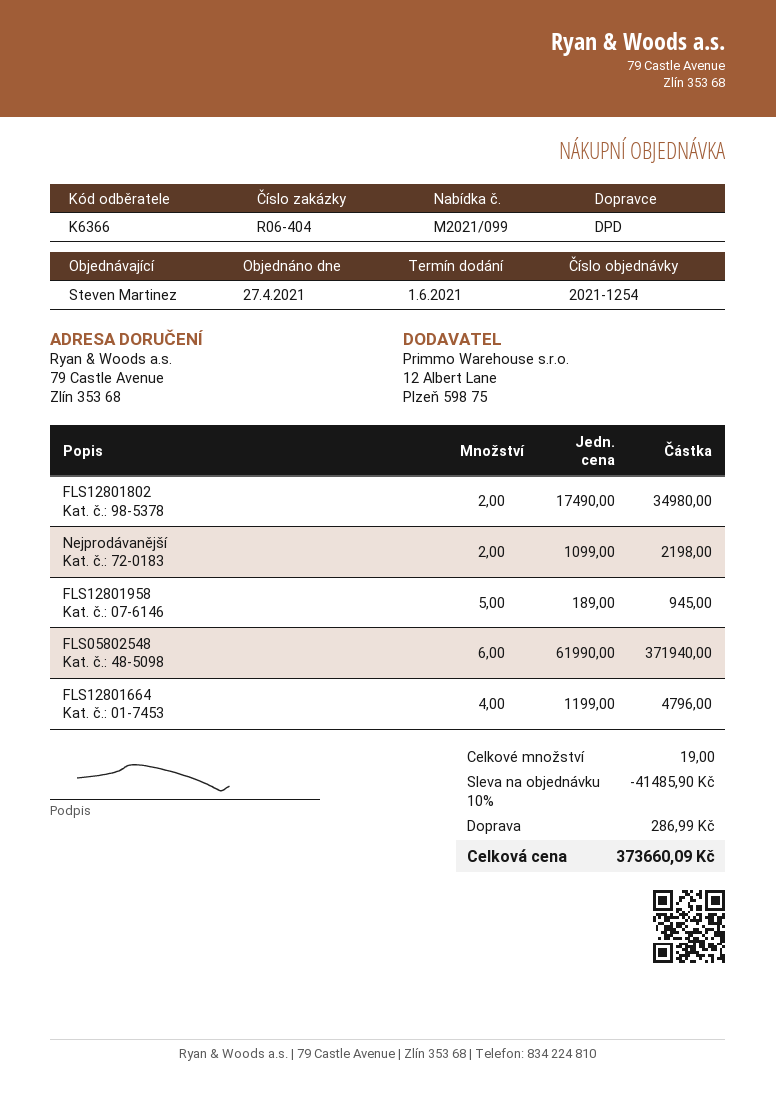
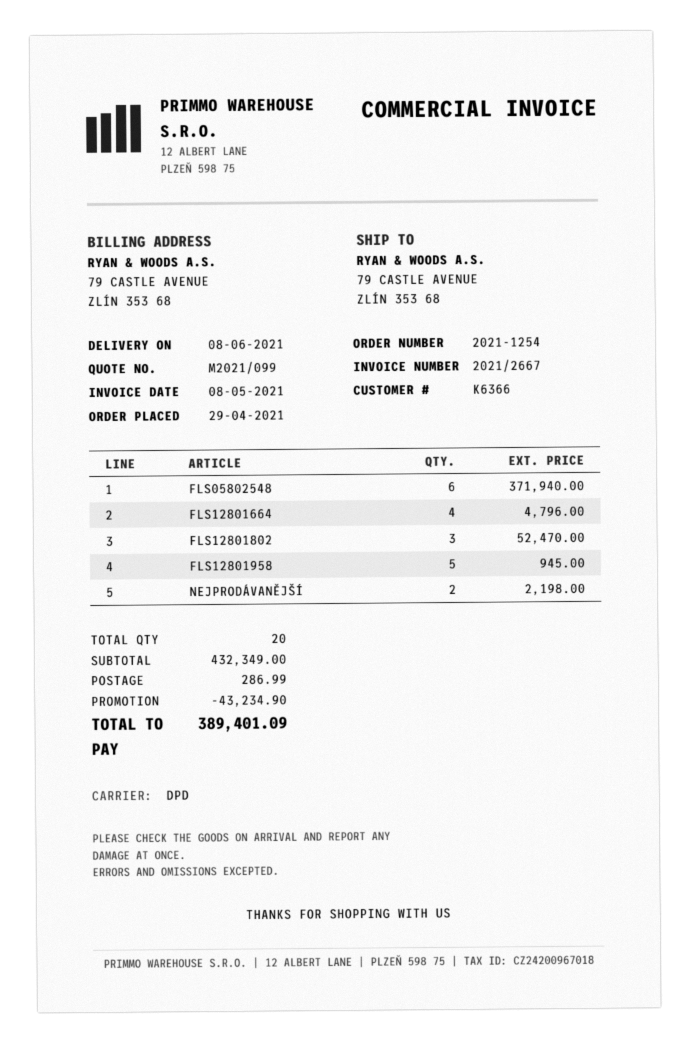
order date: 2021-04-27 -> 2021-04-29
delivery date: 2021-06-01 -> 2021-06-08
FLS12801802: 2 for 34980.00 -> 3 for 52470.00
total quantity: 19 -> 20
discount: 41485.90 -> 43234.90
total: 373660.09 -> 389401.09

